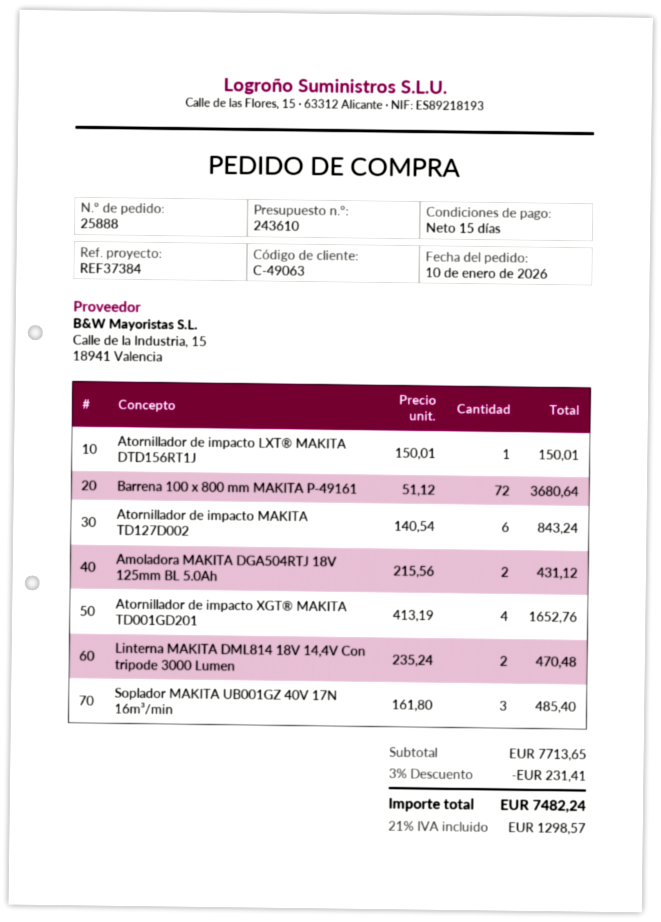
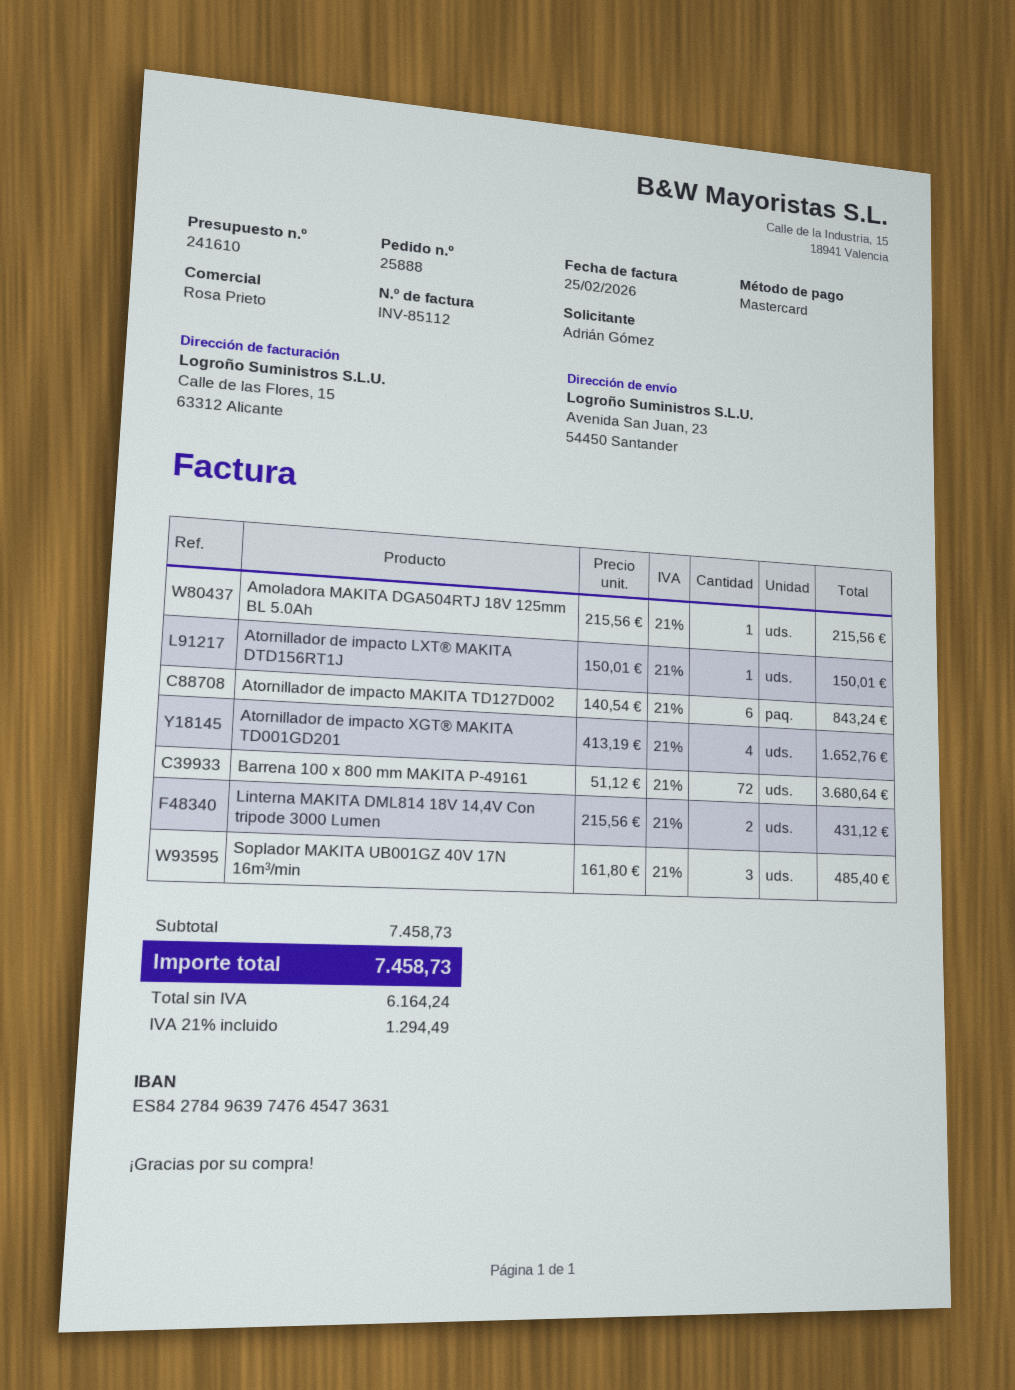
quote number: 243610 -> 241610
Amoladora MAKITA DGA504RTJ 18V 125mm BL 5.0Ah: 2 x 215.56 = 431.12 -> 1 x 215.56 = 215.56
Linterna MAKITA DML814 18V 14,4V Con tripode 3000 Lumen: 2 x 235.24 = 470.48 -> 2 x 215.56 = 431.12
subtotal: 7713.65 -> 7458.73
discount: 3% = 231.41 -> none
tax: 21% = 1298.57 -> 21% = 1294.49
total: 7482.24 -> 7458.73

